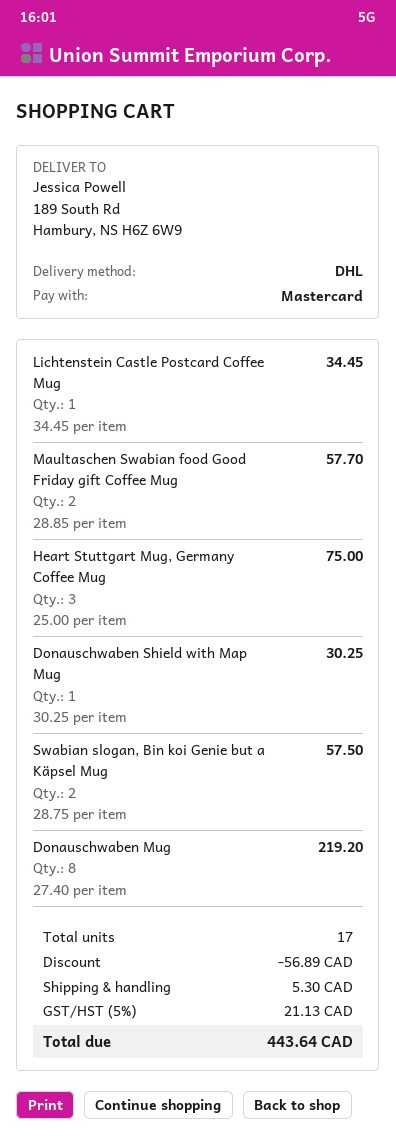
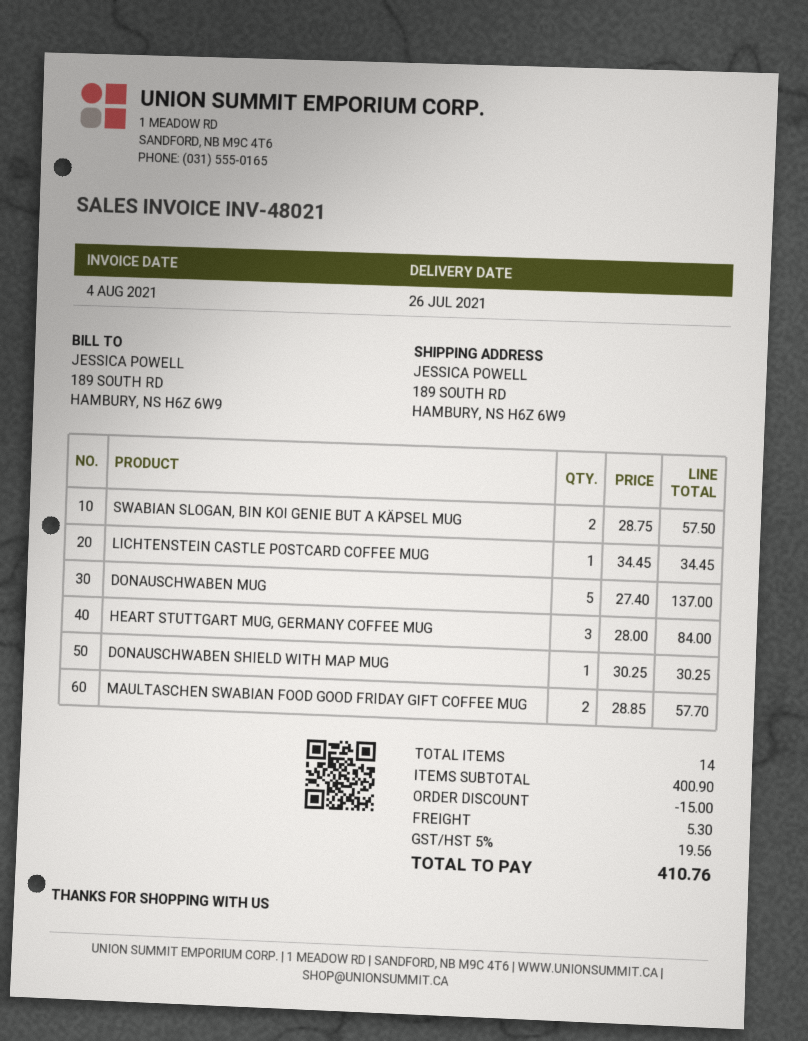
Heart Stuttgart Mug, Germany Coffee Mug: 3 x 25.00 = 75.00 -> 3 x 28.00 = 84.00
Donauschwaben Mug: 8 x 27.40 = 219.20 -> 5 x 27.40 = 137.00
total quantity: 17 -> 14
discount: 56.89 -> 15.00
tax: 5% = 21.13 -> 5% = 19.56
total: 443.64 -> 410.76

